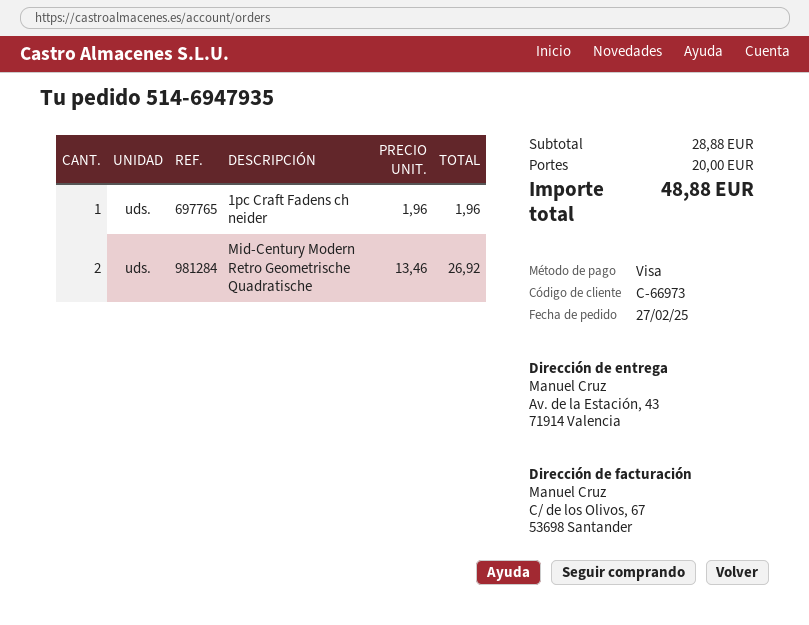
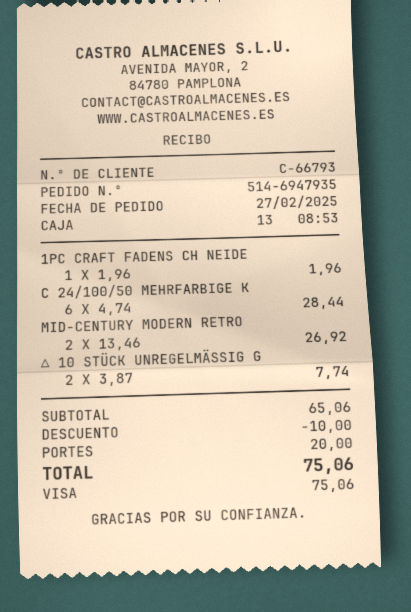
customer number: C-66973 -> C-66793
C 24/100/50 MEHRFARBIGE K: none -> 6 x 4.74 = 28.44
△ 10 STÜCK UNREGELMÄSSIG G: none -> 2 x 3.87 = 7.74
subtotal: 28.88 -> 65.06
discount: none -> 10.00
total: 48.88 -> 75.06

